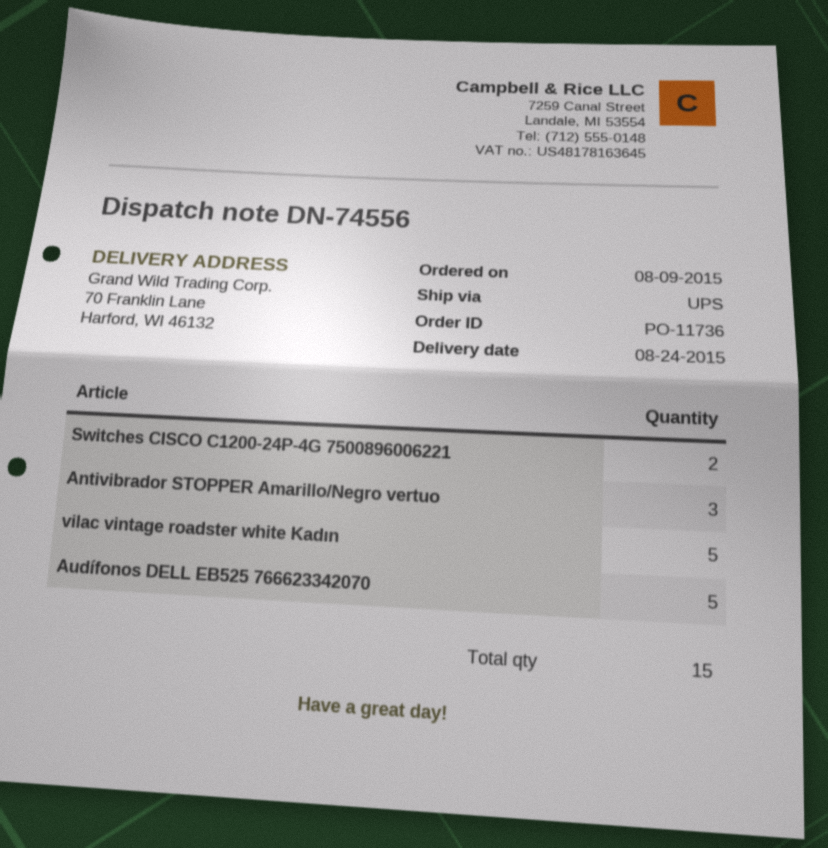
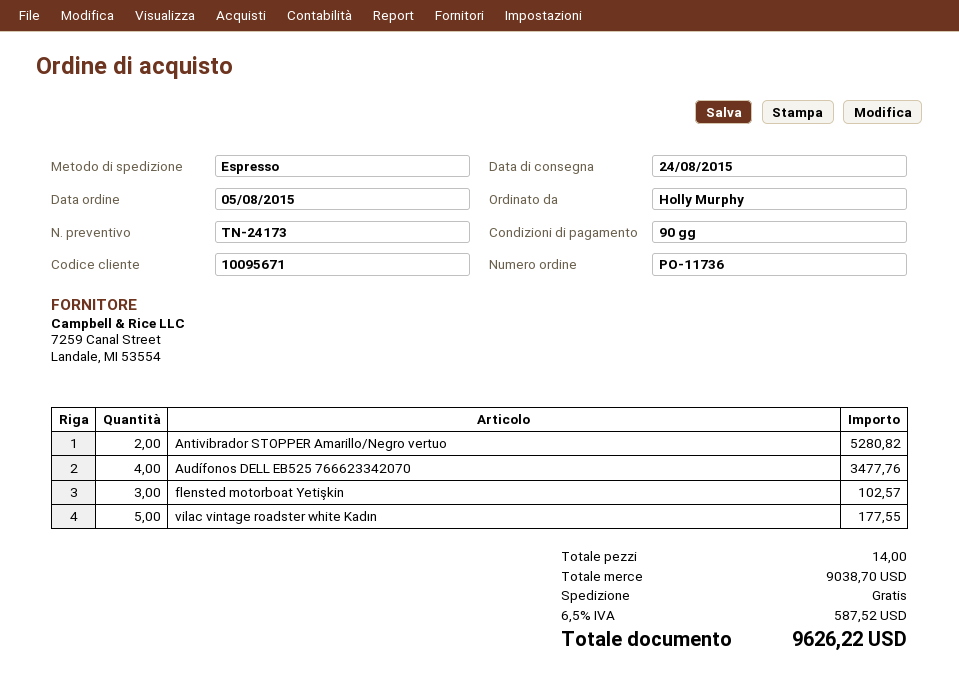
order date: 2015-08-09 -> 2015-08-05
shipping method: UPS -> express
Switches CISCO C1200-24P-4G 7500896006221: 2 -> none
Antivibrador STOPPER Amarillo/Negro vertuo: 3 -> 2
Audífonos DELL EB525 766623342070: 5 -> 4
flensted motorboat Yetişkin: none -> 3
total quantity: 15 -> 14

